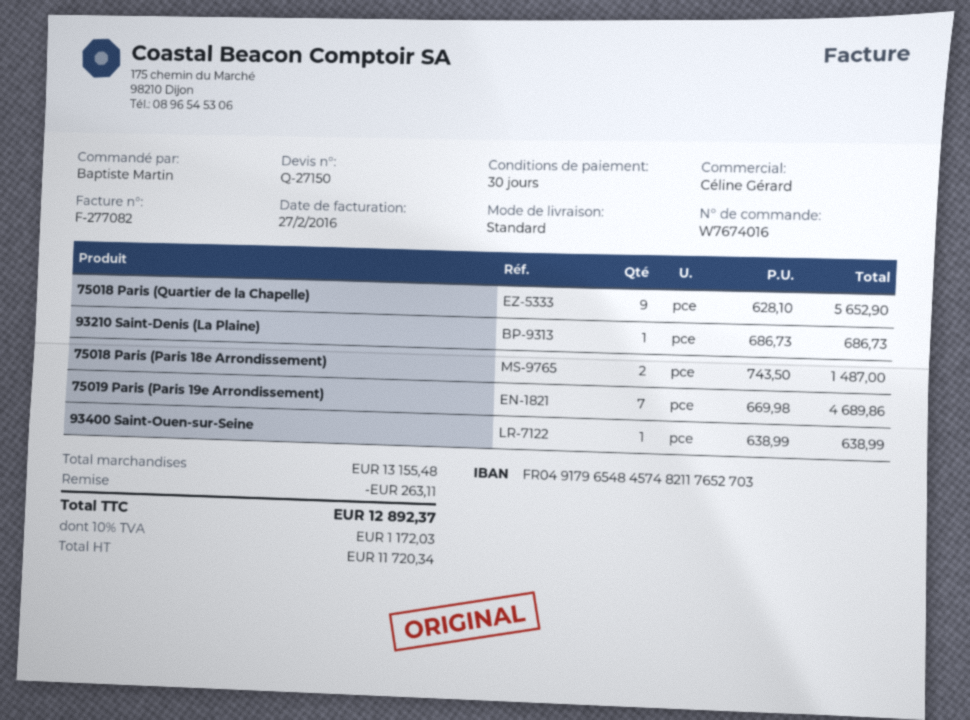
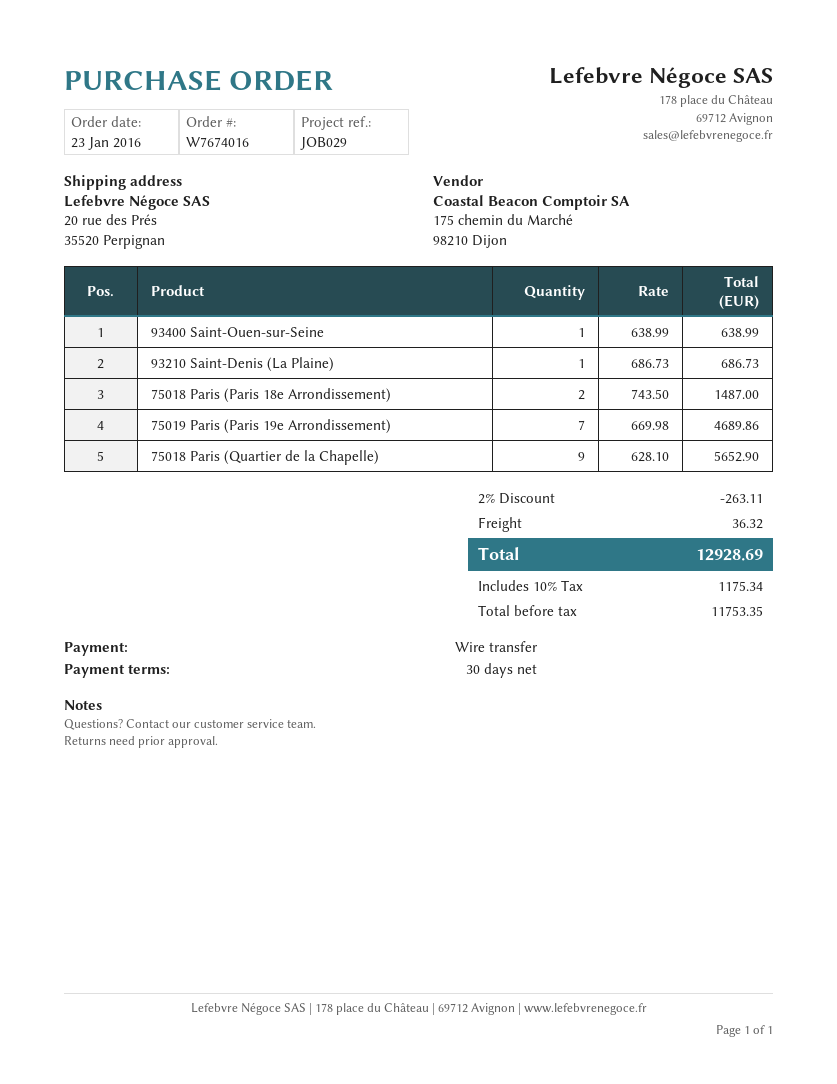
shipping: none -> 36.32
net: 11720.34 -> 11753.35
tax: 10% = 1172.03 -> 10% = 1175.34
total: 12892.37 -> 12928.69

